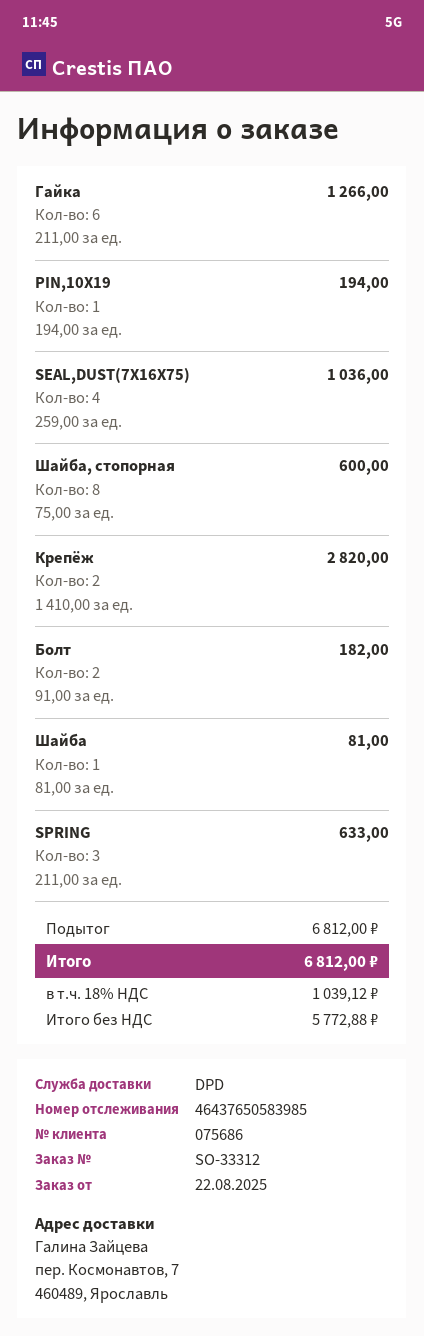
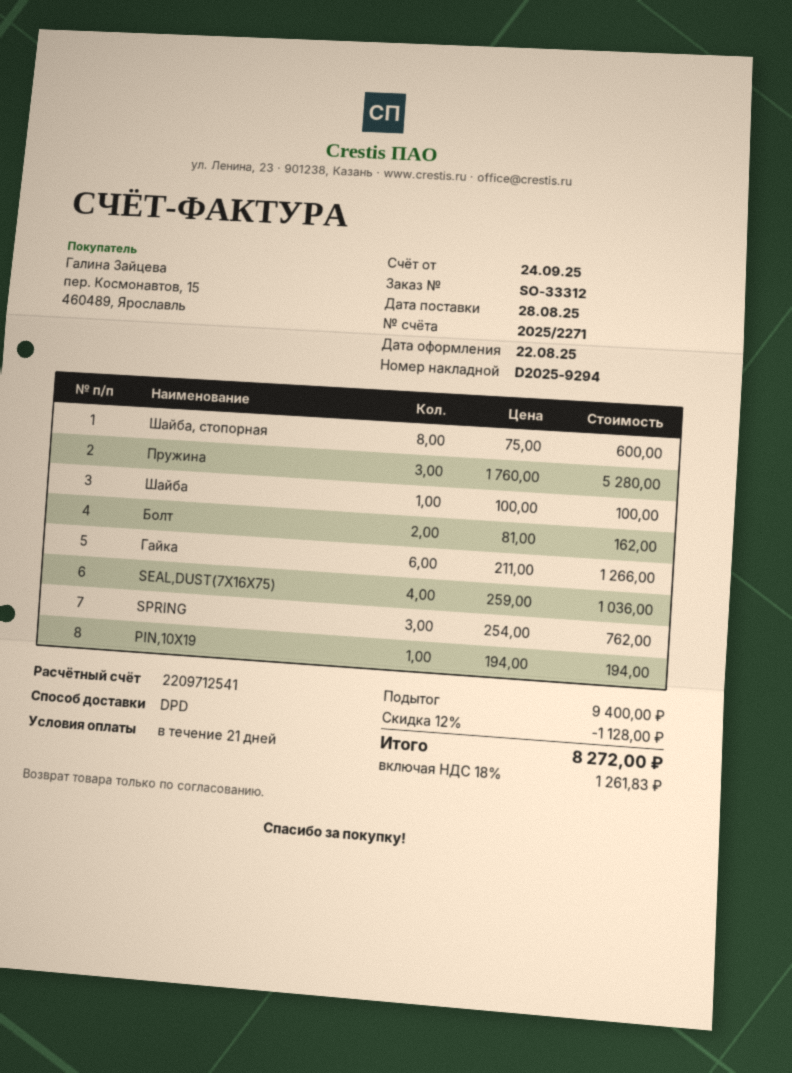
Крепёж: 2 x 1410.00 = 2820.00 -> none
Болт: 2 x 91.00 = 182.00 -> 2 x 81.00 = 162.00
Шайба: 1 x 81.00 = 81.00 -> 1 x 100.00 = 100.00
SPRING: 3 x 211.00 = 633.00 -> 3 x 254.00 = 762.00
Пружина: none -> 3 x 1760.00 = 5280.00
subtotal: 6812.00 -> 9400.00
discount: none -> 12% = 1128.00
tax: 18% = 1039.12 -> 18% = 1261.83
total: 6812.00 -> 8272.00

